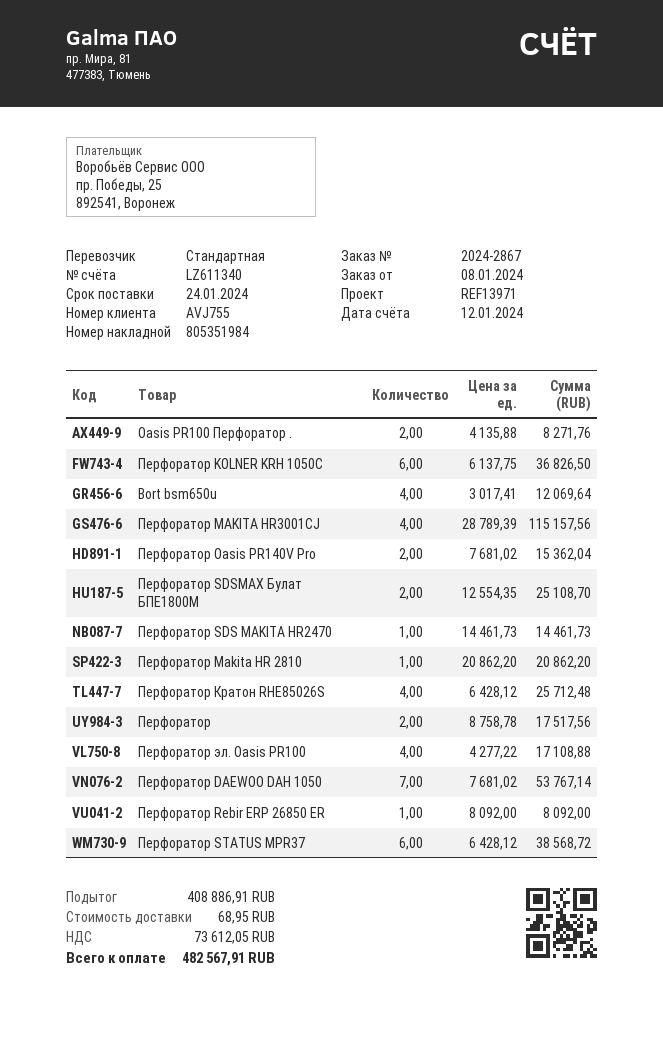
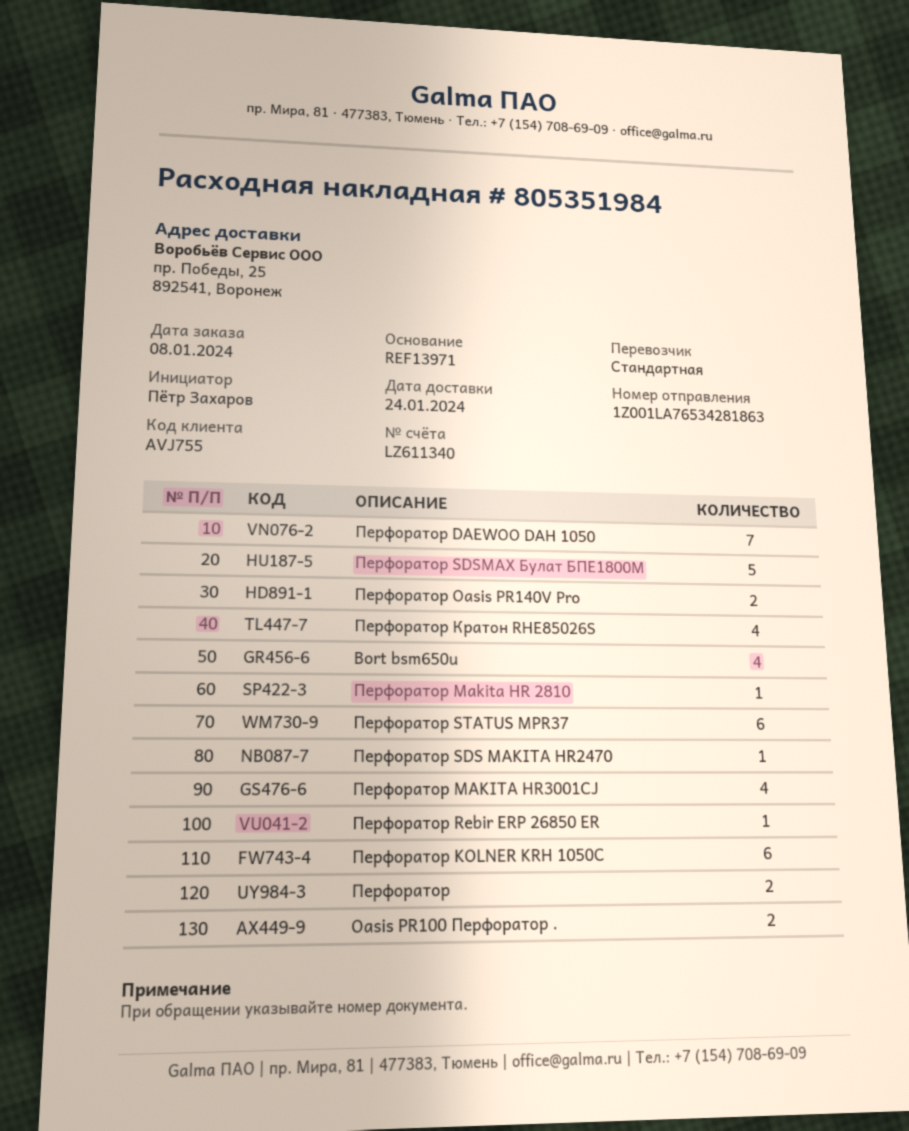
Перфоратор SDSMAX Булат БПЕ1800М: 2 -> 5
Перфоратор эл. Oasis PR100: 4 -> none

